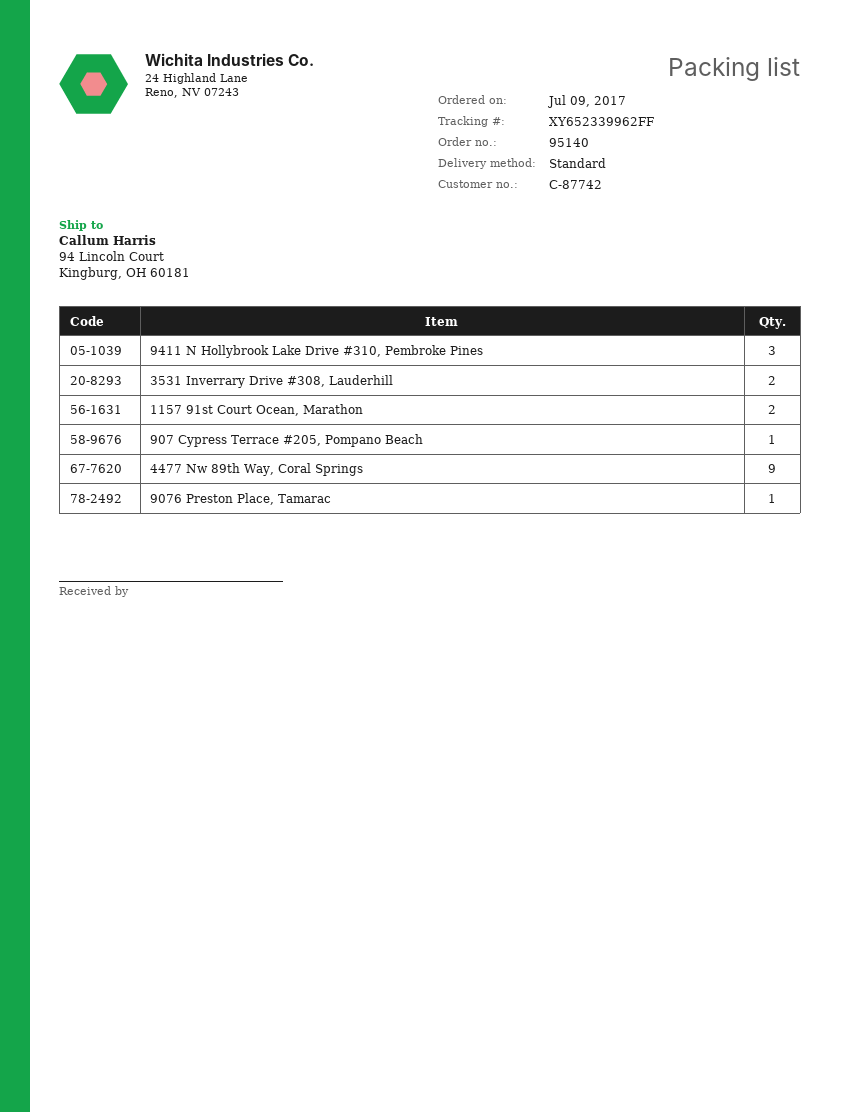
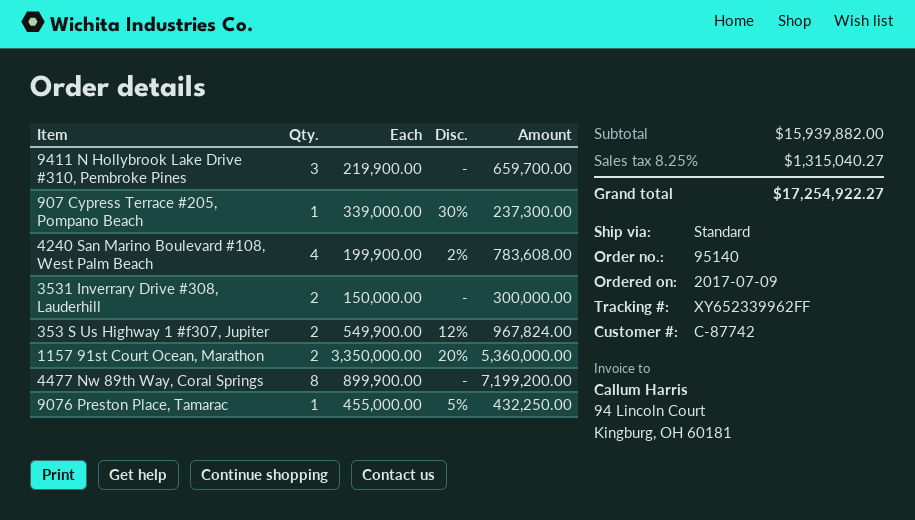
4477 Nw 89th Way, Coral Springs: 9 -> 8
4240 San Marino Boulevard #108, West Palm Beach: none -> 4
353 S Us Highway 1 #f307, Jupiter: none -> 2

